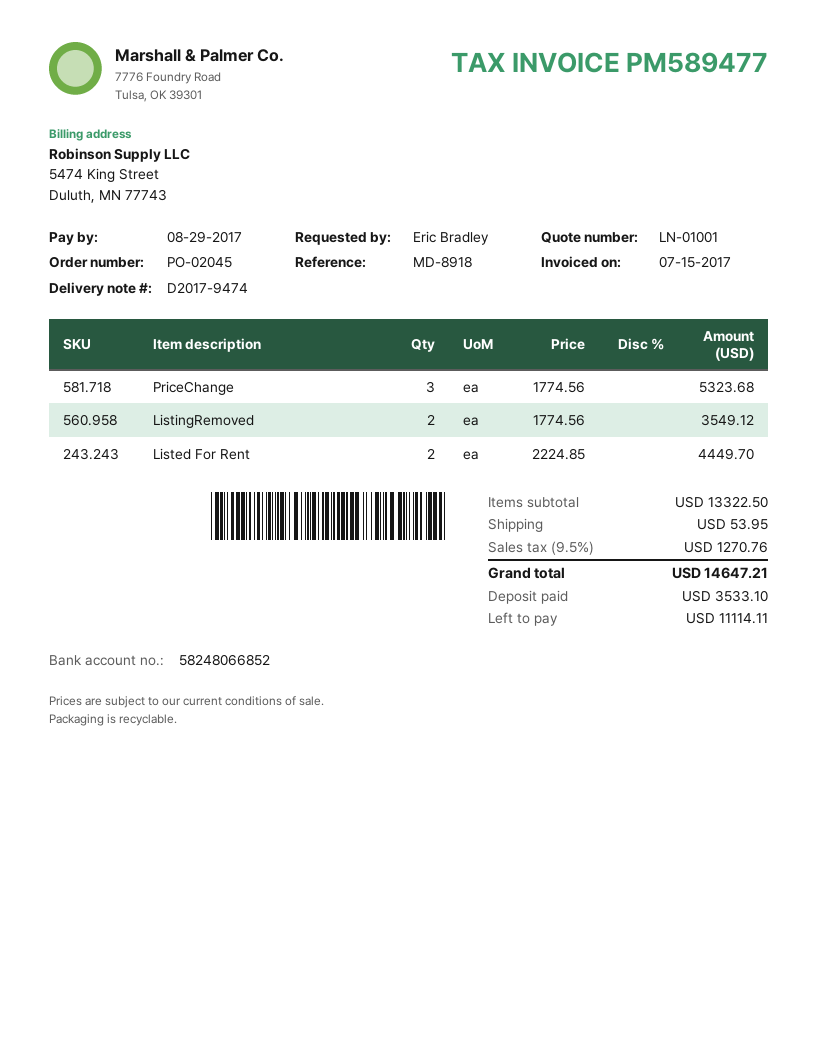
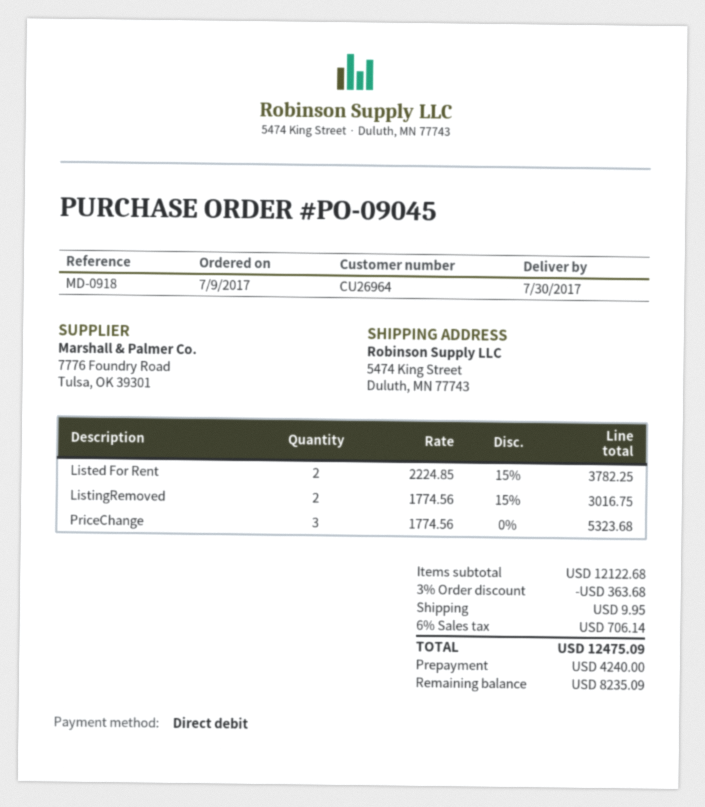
order number: PO-02045 -> PO-09045
reference: MD-8918 -> MD-0918
ListingRemoved: 2 x 1774.56 = 3549.12 -> 2 x 1774.56 - 15% = 3016.75
Listed For Rent: 2 x 2224.85 = 4449.70 -> 2 x 2224.85 - 15% = 3782.25
subtotal: 13322.50 -> 12122.68
discount: none -> 3% = 363.68
shipping: 53.95 -> 9.95
tax: 9.5% = 1270.76 -> 6% = 706.14
total: 14647.21 -> 12475.09
deposit: 3533.10 -> 4240.00
balance: 11114.11 -> 8235.09

